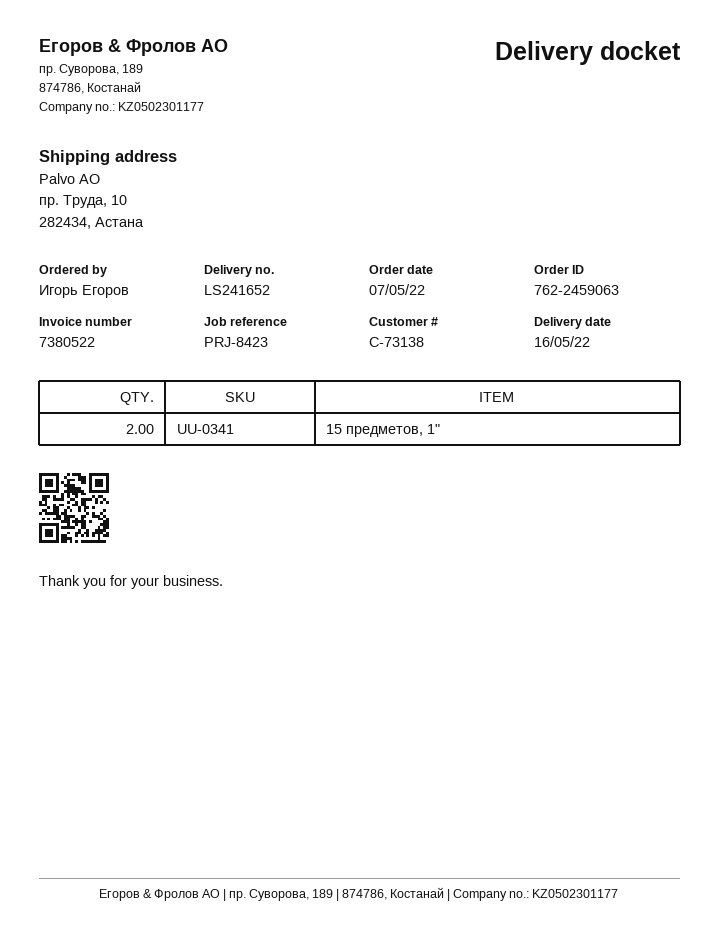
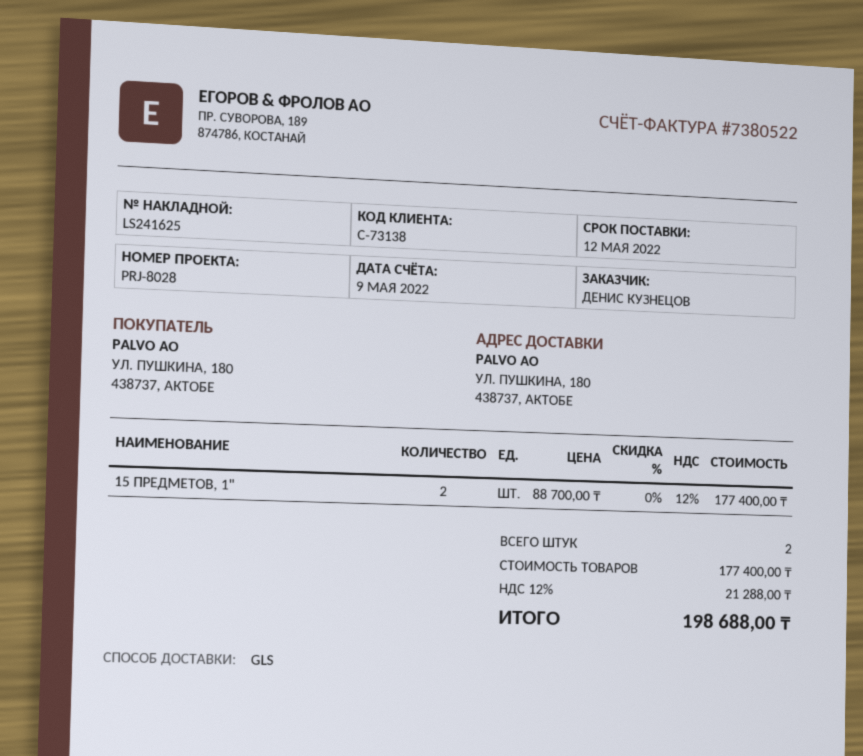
delivery note number: LS241652 -> LS241625
delivery date: 2022-05-16 -> 2022-05-12
reference: PRJ-8423 -> PRJ-8028
ordered by: Игорь Егоров -> ДЕНИС КУЗНЕЦОВ
ship to: пр. Труда, 10, 282434, Астана -> УЛ. ПУШКИНА, 180, 438737, АКТОБЕ

